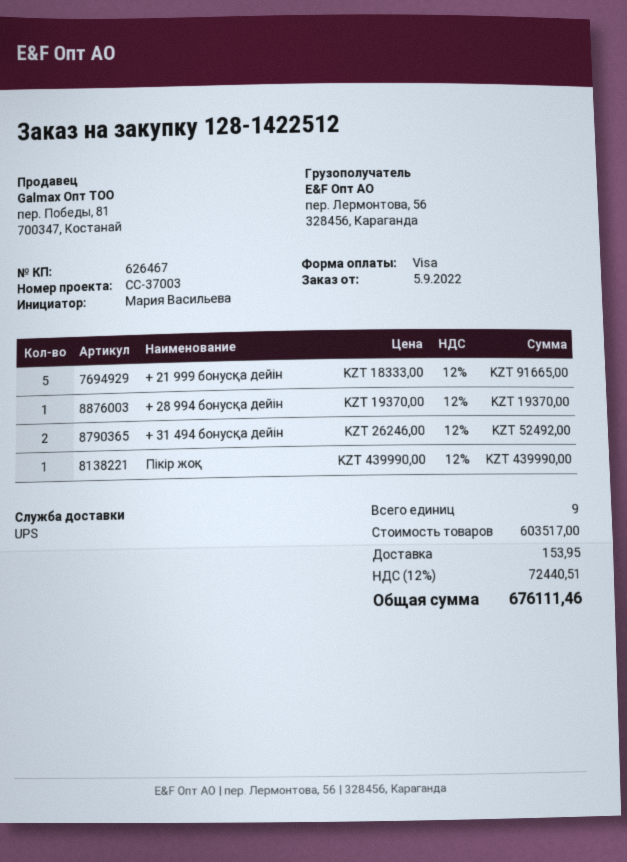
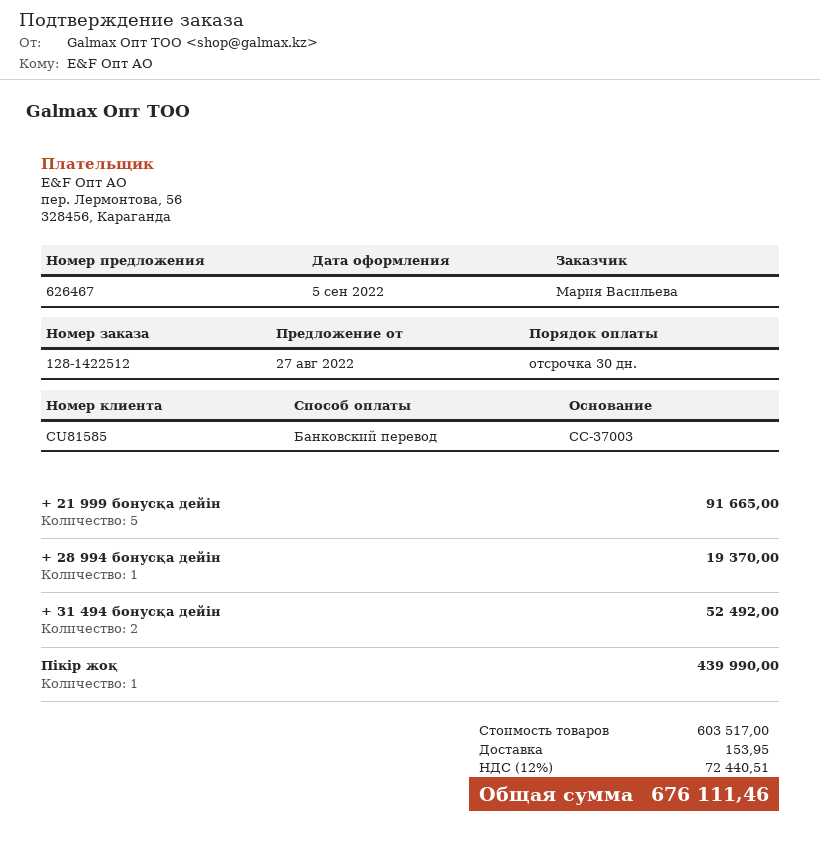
payment method: Visa -> bank transfer

